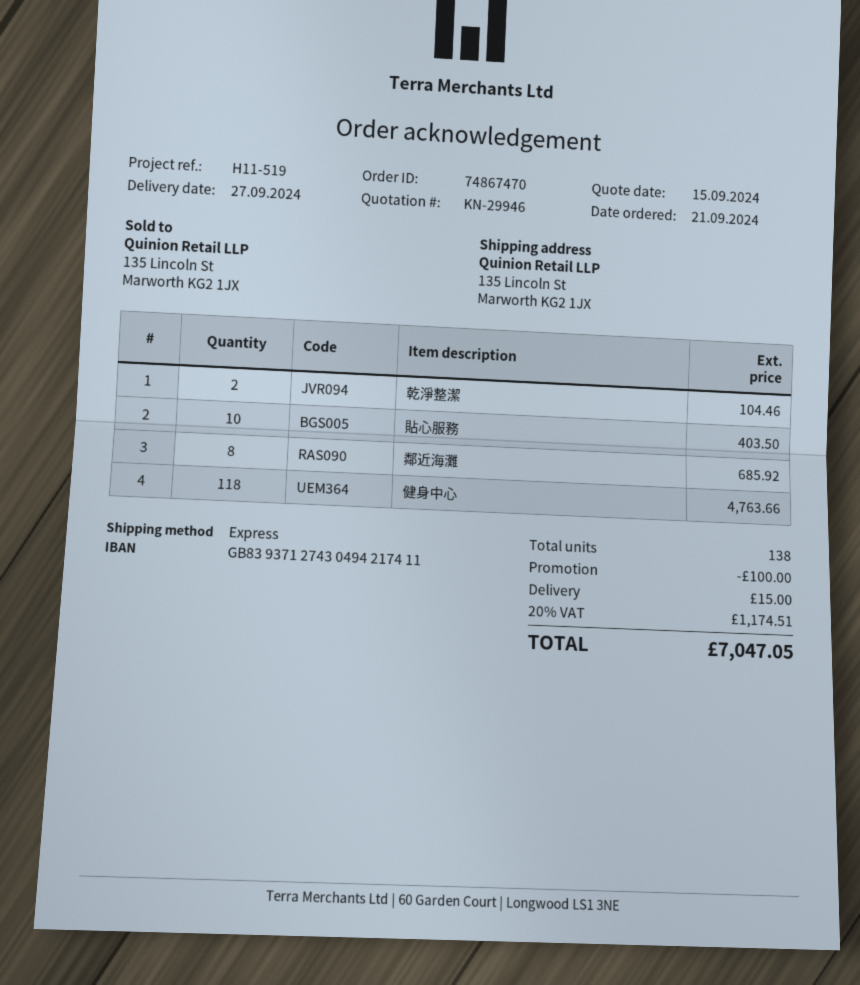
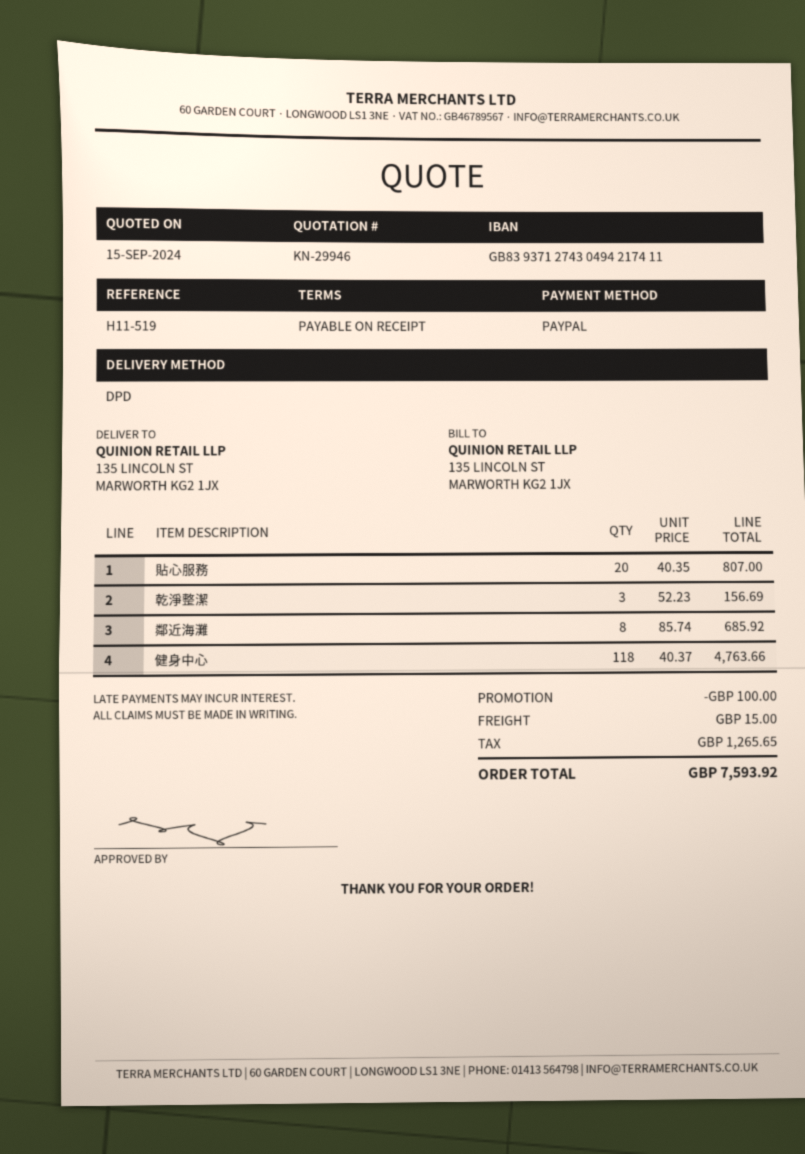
shipping method: express -> DPD
乾淨整潔: 2 for 104.46 -> 3 for 156.69
貼心服務: 10 for 403.50 -> 20 for 807.00
tax: 1174.51 -> 1265.65
total: 7047.05 -> 7593.92

